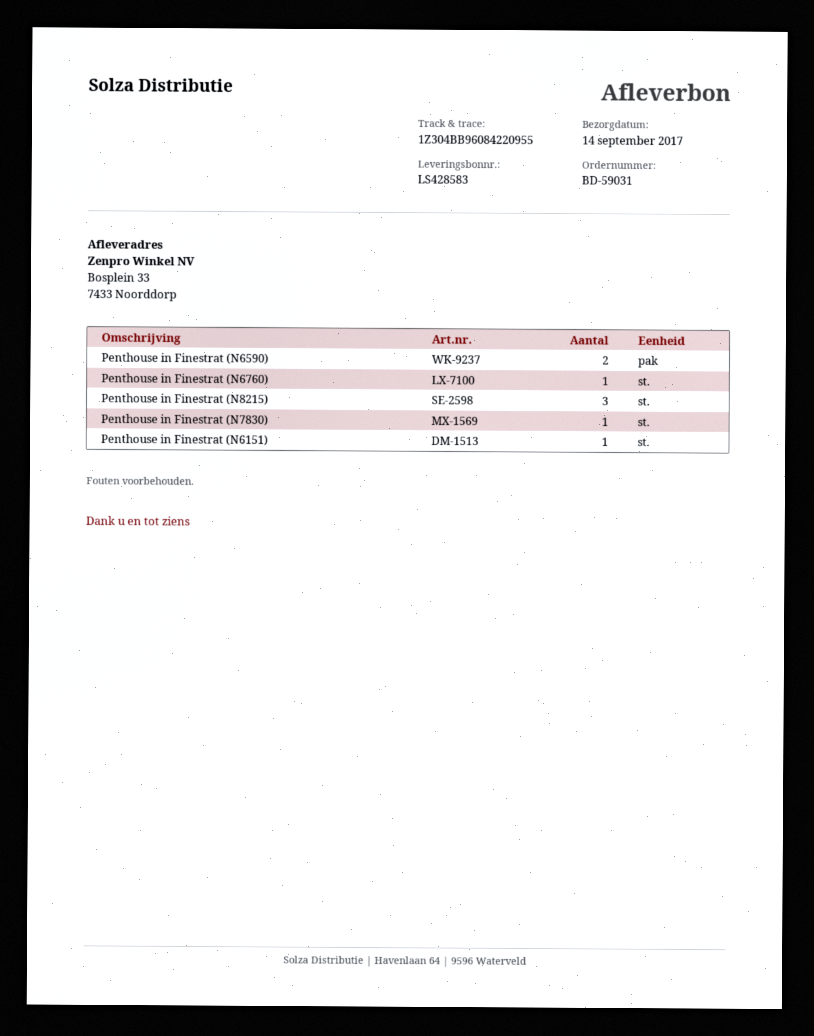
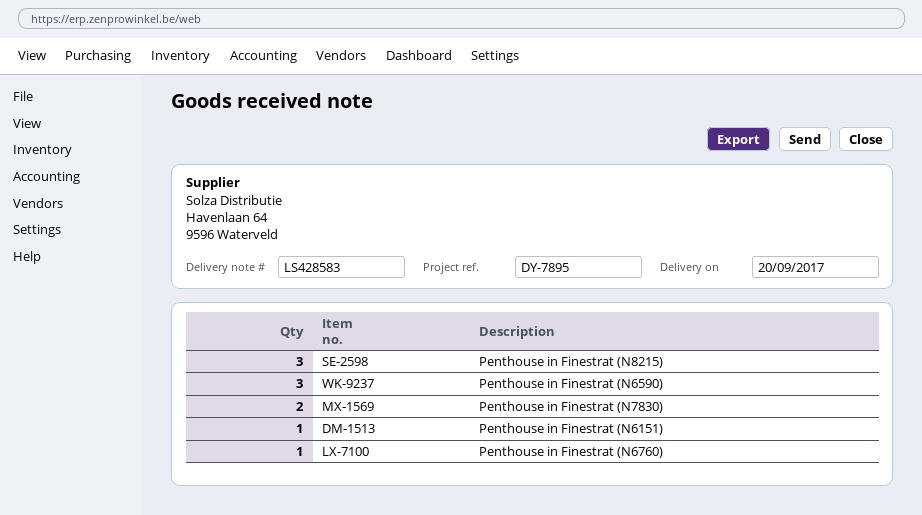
delivery date: 2017-09-14 -> 2017-09-20
Penthouse in Finestrat (N6590): 2 -> 3
Penthouse in Finestrat (N7830): 1 -> 2

